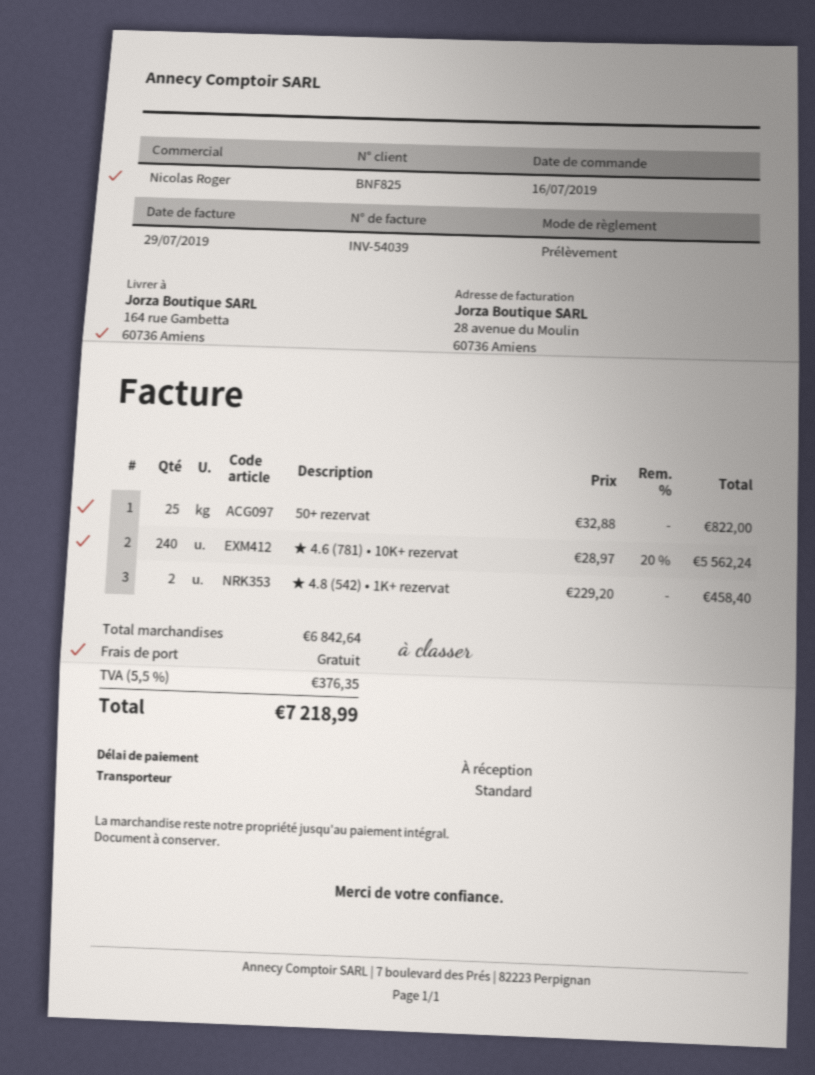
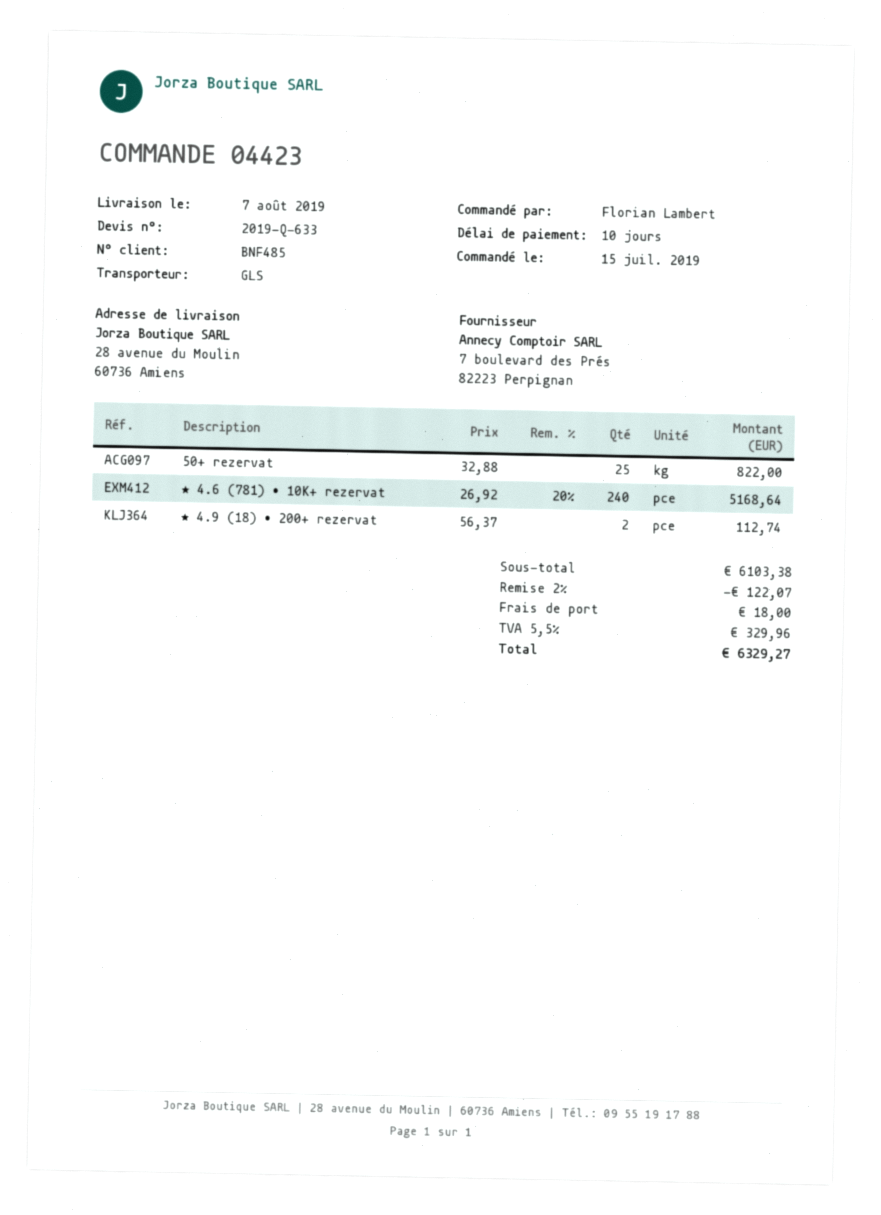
order date: 2019-07-16 -> 2019-07-15
payment terms: on receipt -> 10 days
customer number: BNF825 -> BNF485
shipping method: standard -> GLS
ship to: 164 rue Gambetta, 60736 Amiens -> 28 avenue du Moulin, 60736 Amiens
★ 4.6 (781) • 10K+ rezervat: 240 x 28.97 - 20% = 5562.24 -> 240 x 26.92 - 20% = 5168.64
★ 4.8 (542) • 1K+ rezervat: 2 x 229.20 = 458.40 -> none
★ 4.9 (18) • 200+ rezervat: none -> 2 x 56.37 = 112.74
subtotal: 6842.64 -> 6103.38
discount: none -> 2% = 122.07
shipping: 0.00 -> 18.00
tax: 5.5% = 376.35 -> 5.5% = 329.96
total: 7218.99 -> 6329.27

